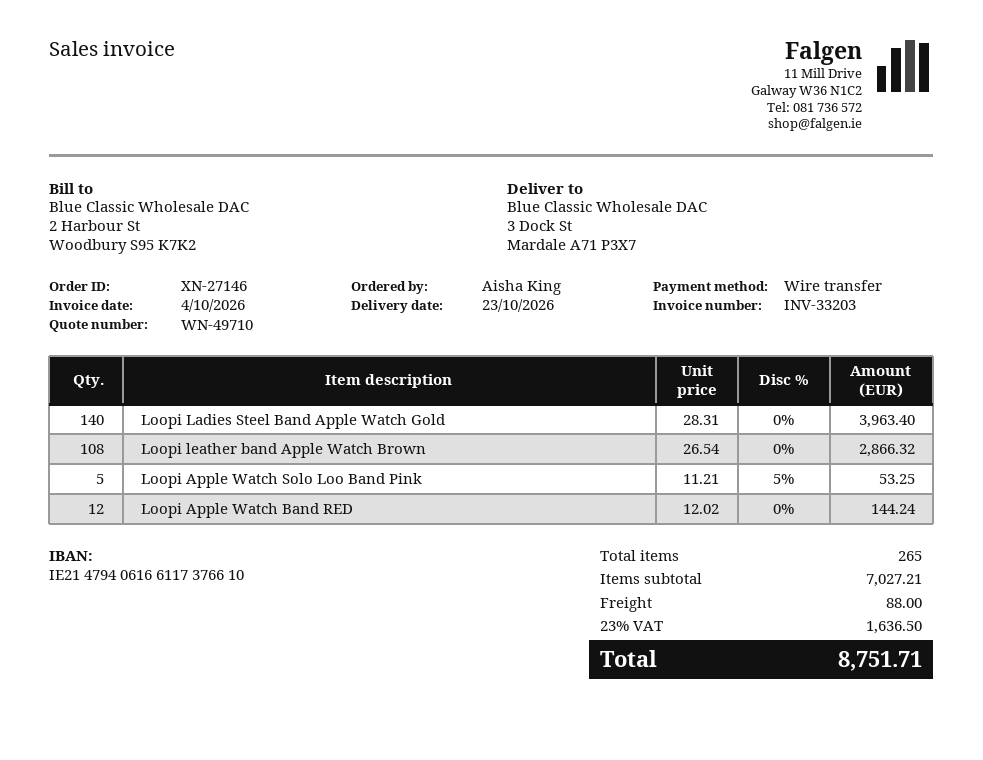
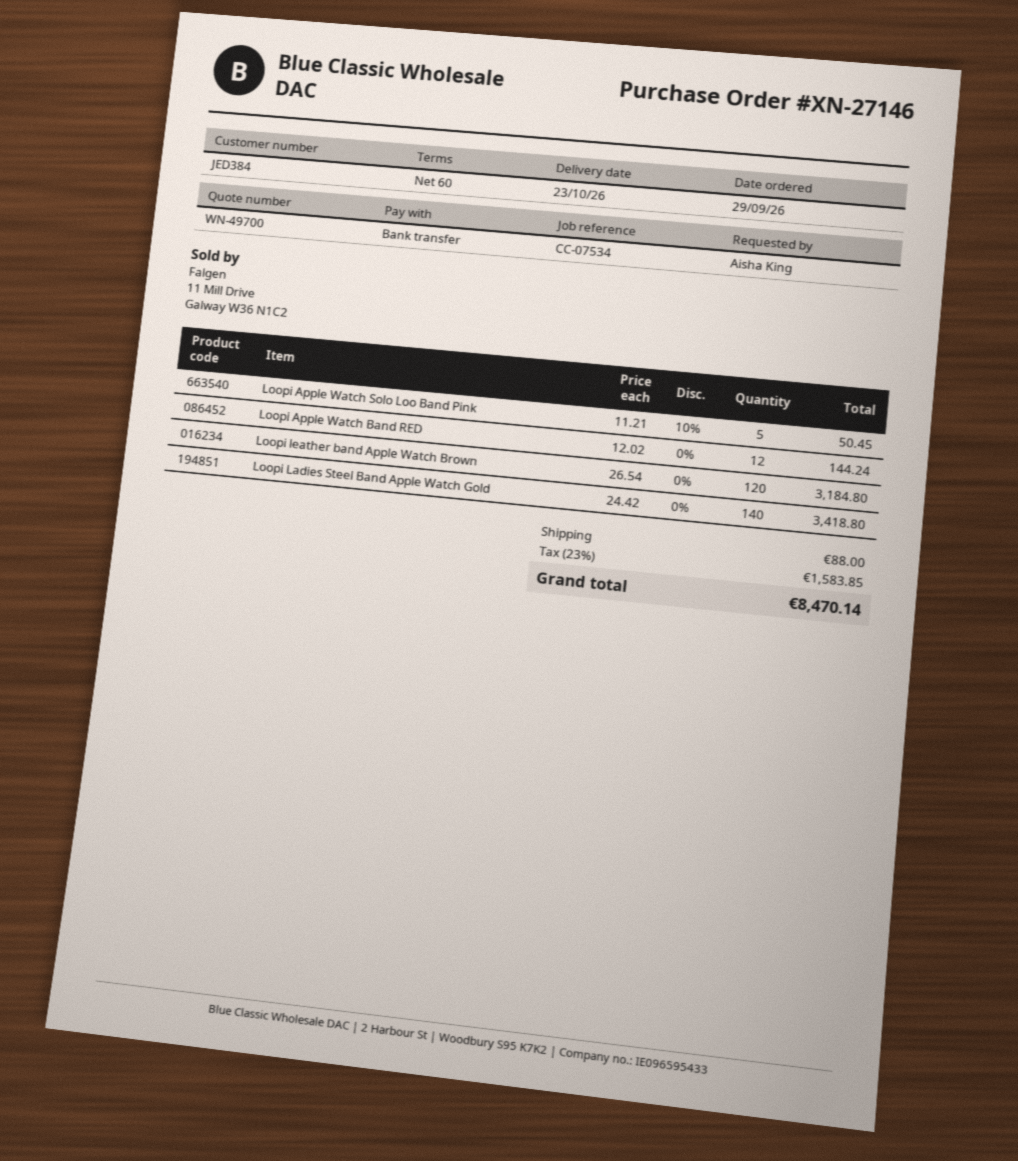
quote number: WN-49710 -> WN-49700
Loopi Ladies Steel Band Apple Watch Gold: 140 x 28.31 = 3963.40 -> 140 x 24.42 = 3418.80
Loopi leather band Apple Watch Brown: 108 x 26.54 = 2866.32 -> 120 x 26.54 = 3184.80
Loopi Apple Watch Solo Loo Band Pink: 5 x 11.21 - 5% = 53.25 -> 5 x 11.21 - 10% = 50.45
tax: 23% = 1636.50 -> 23% = 1583.85
total: 8751.71 -> 8470.14

